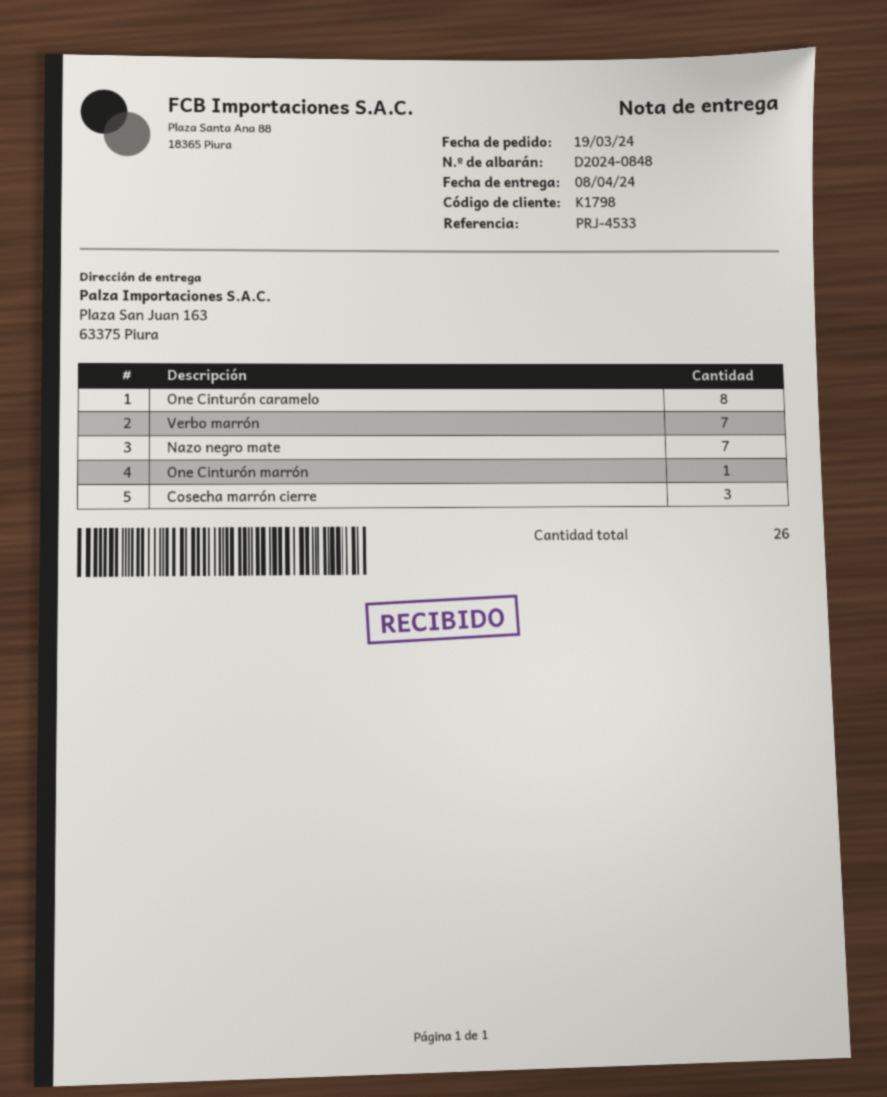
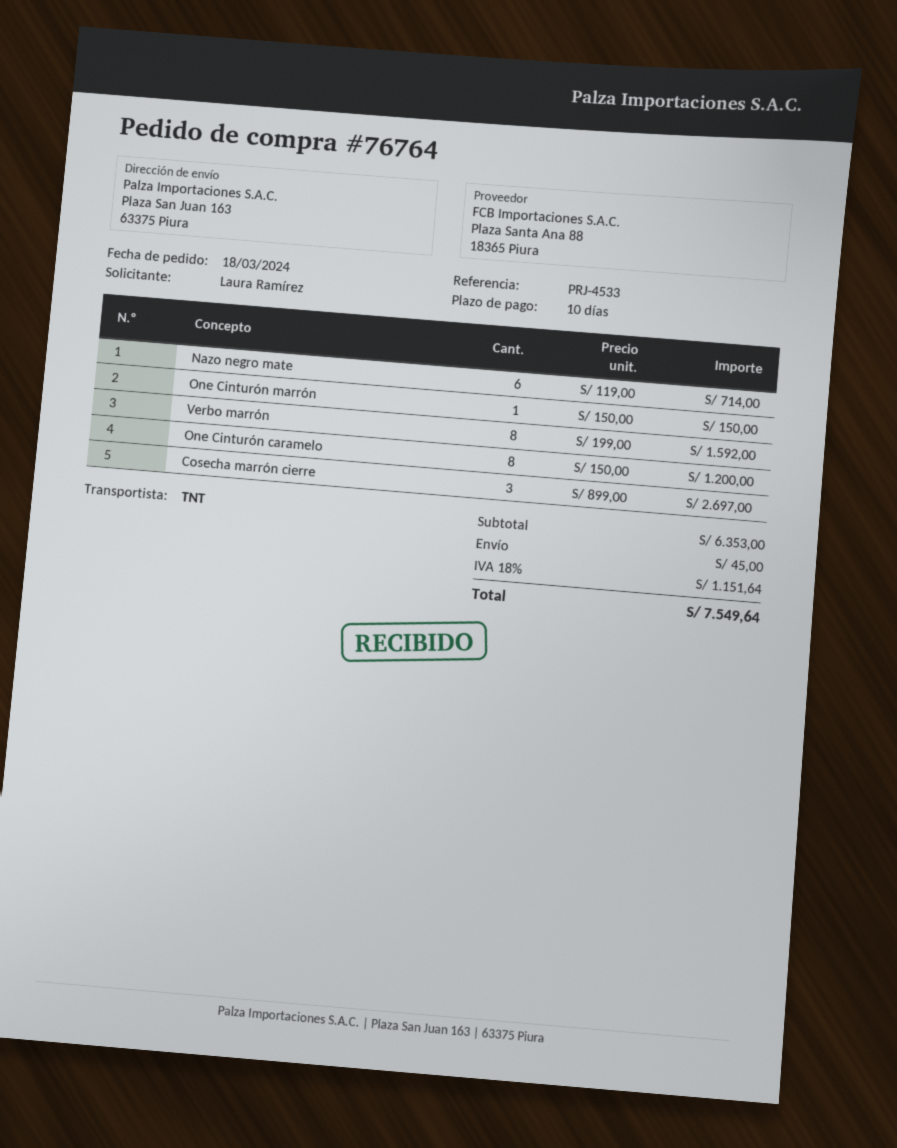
order date: 2024-03-19 -> 2024-03-18
Verbo marrón: 7 -> 8
Nazo negro mate: 7 -> 6

